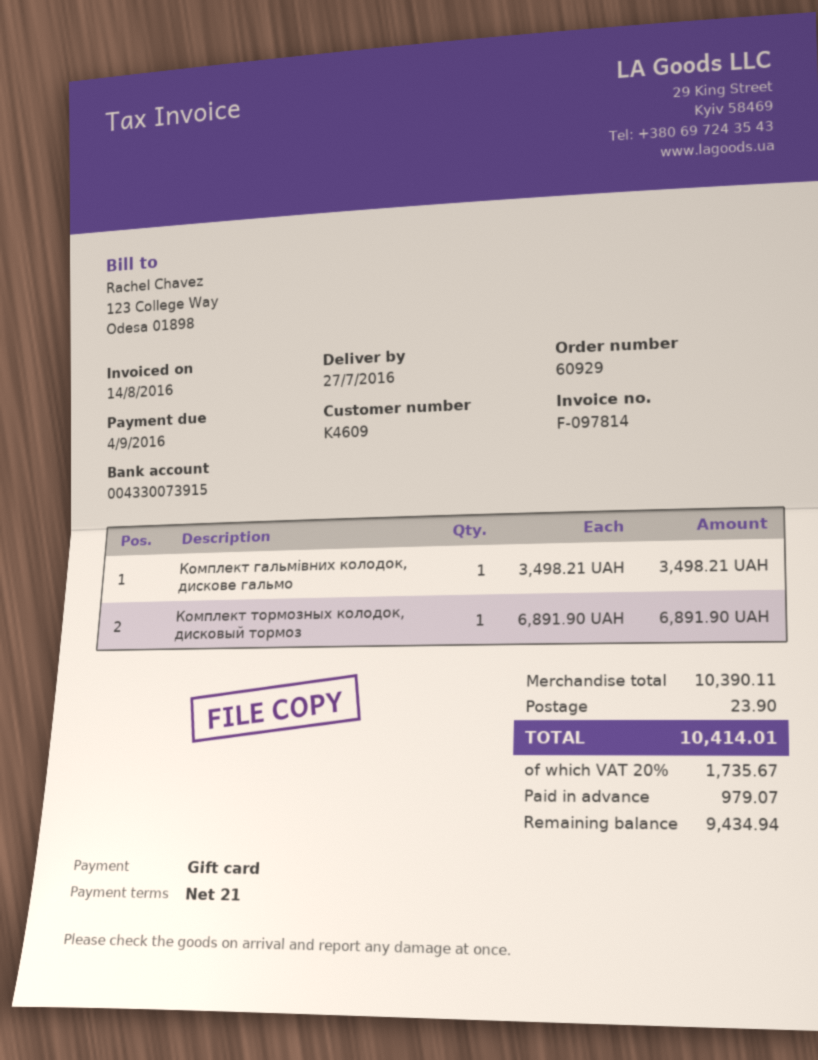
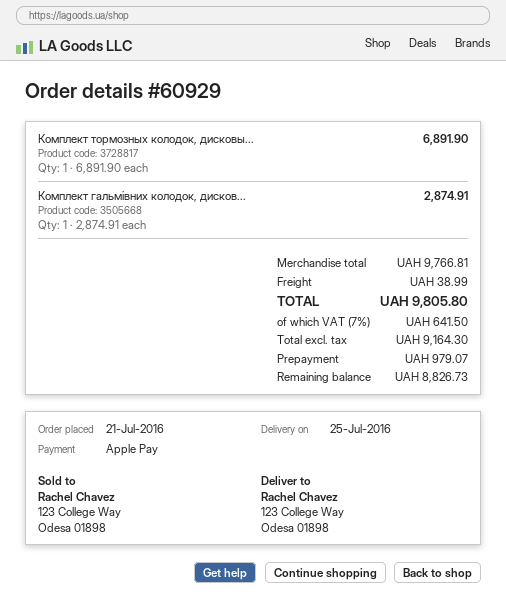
delivery date: 2016-07-27 -> 2016-07-25
payment method: gift card -> Apple Pay
Комплект гальмівних колодок, дискове гальмо: 1 x 3498.21 = 3498.21 -> 1 x 2874.91 = 2874.91
subtotal: 10390.11 -> 9766.81
shipping: 23.90 -> 38.99
tax: 20% = 1735.67 -> 7% = 641.50
total: 10414.01 -> 9805.80
balance: 9434.94 -> 8826.73

